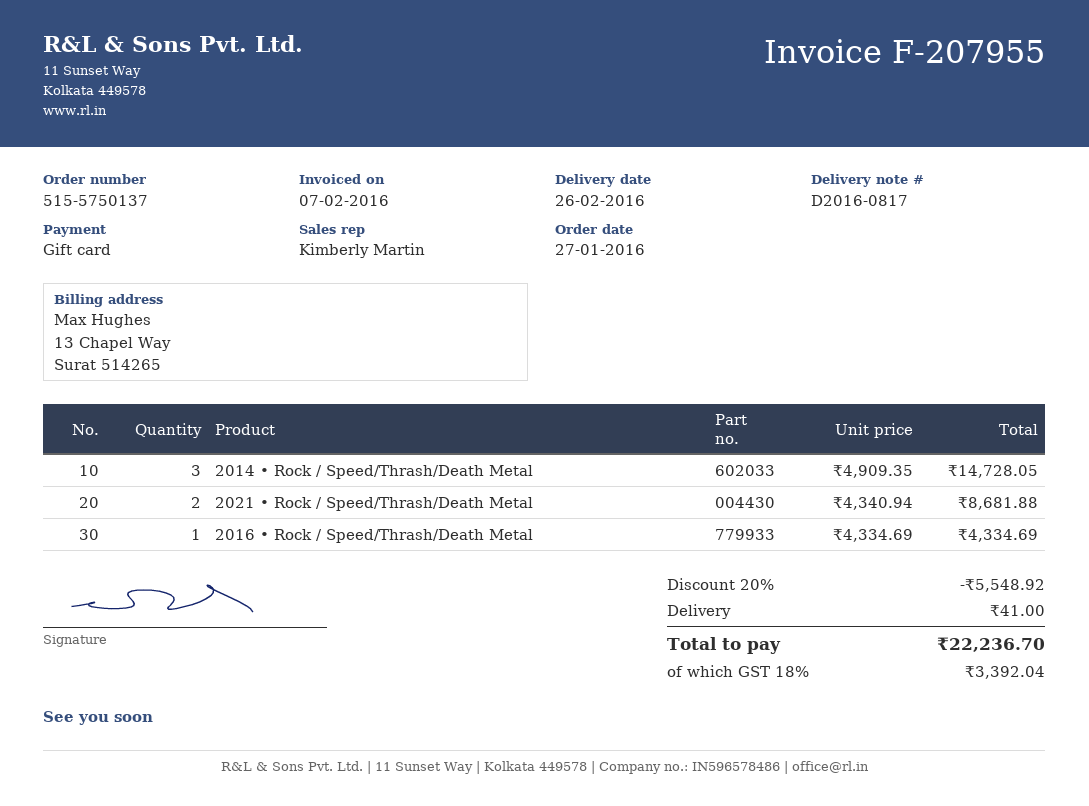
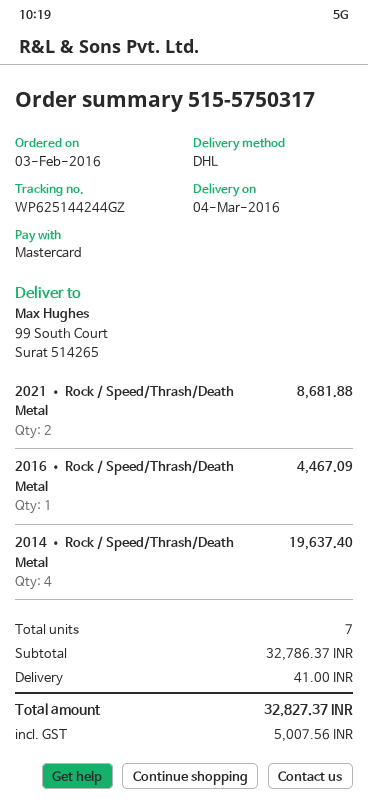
order number: 515-5750137 -> 515-5750317
order date: 2016-01-27 -> 2016-02-03
delivery date: 2016-02-26 -> 2016-03-04
payment method: gift card -> Mastercard
2014 • Rock / Speed/Thrash/Death Metal: 3 for 14728.05 -> 4 for 19637.40
2016 • Rock / Speed/Thrash/Death Metal: 1 for 4334.69 -> 1 for 4467.09
discount: 20% = 5548.92 -> none
tax: 3392.04 -> 5007.56
total: 22236.70 -> 32827.37

